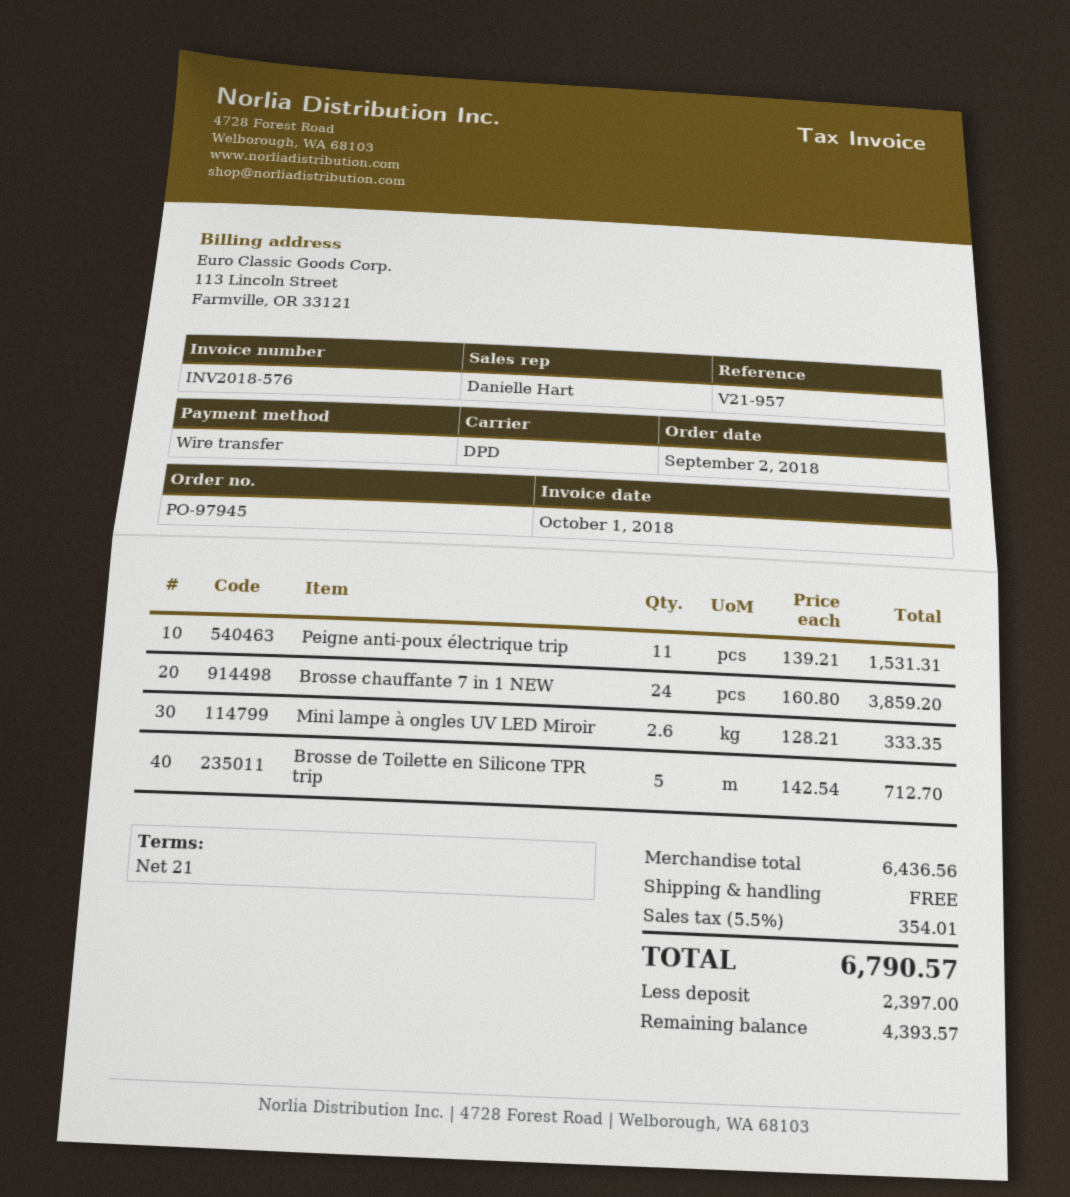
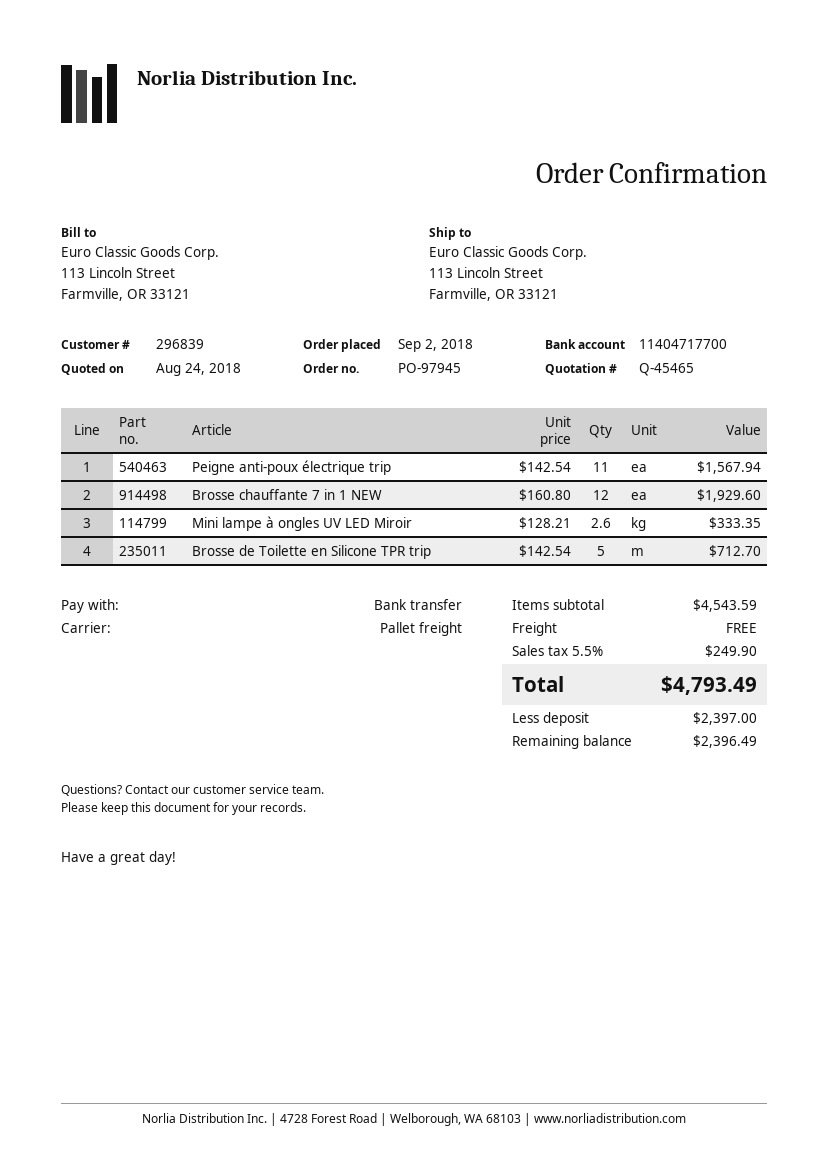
shipping method: DPD -> pallet freight
Peigne anti-poux électrique trip: 11 x 139.21 = 1531.31 -> 11 x 142.54 = 1567.94
Brosse chauffante 7 in 1 NEW: 24 x 160.80 = 3859.20 -> 12 x 160.80 = 1929.60
subtotal: 6436.56 -> 4543.59
tax: 5.5% = 354.01 -> 5.5% = 249.90
total: 6790.57 -> 4793.49
balance: 4393.57 -> 2396.49

